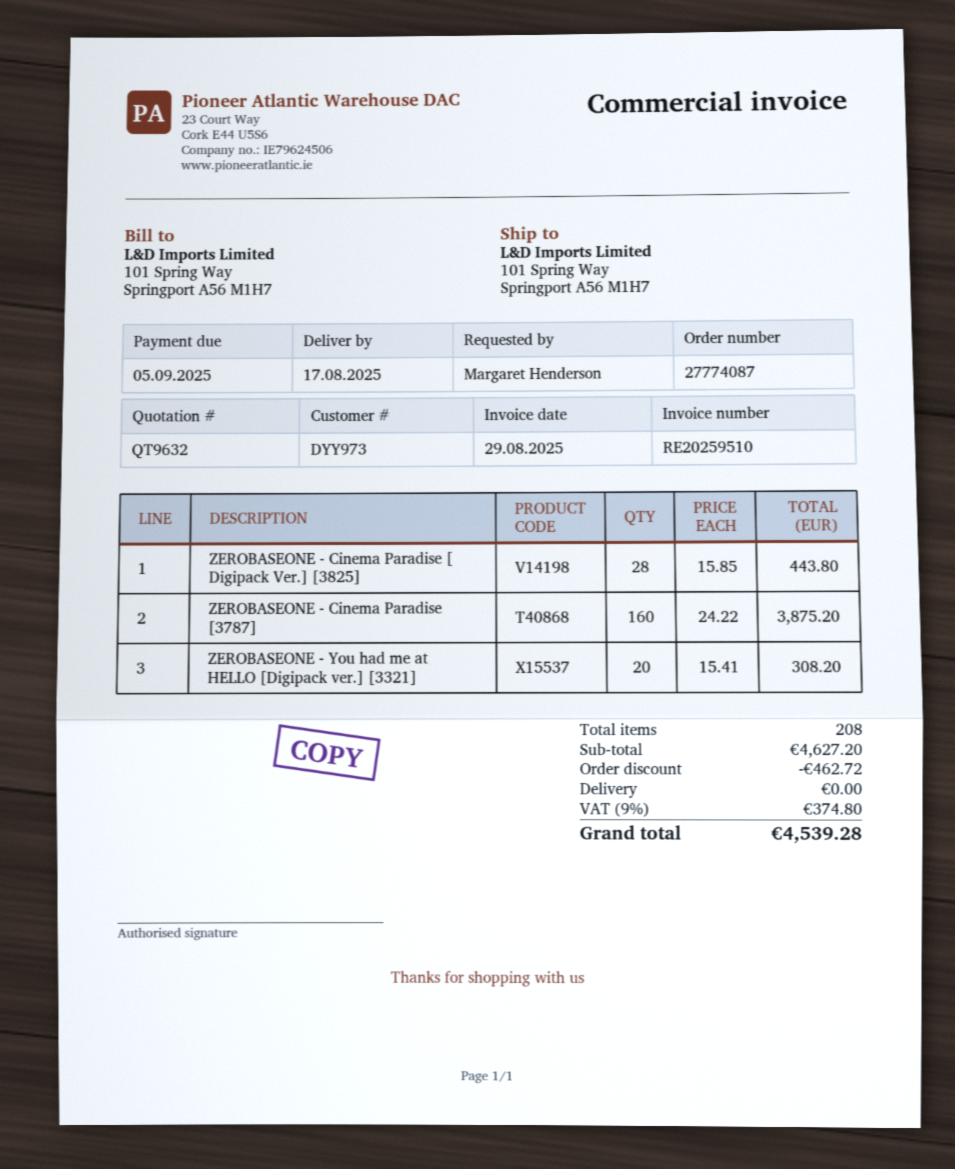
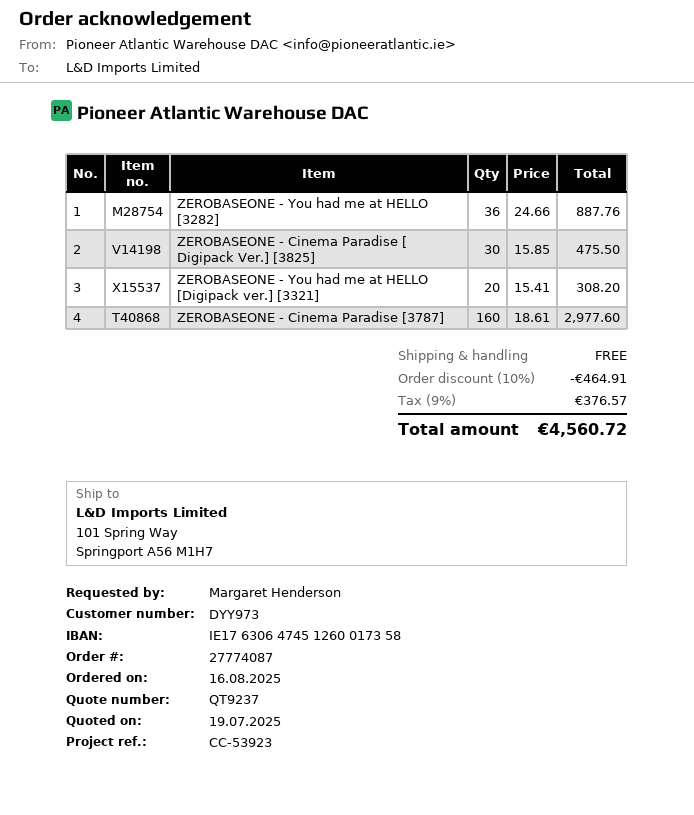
quote number: QT9632 -> QT9237
ZEROBASEONE - Cinema Paradise [ Digipack Ver.] [3825]: 28 x 15.85 = 443.80 -> 30 x 15.85 = 475.50
ZEROBASEONE - Cinema Paradise [3787]: 160 x 24.22 = 3875.20 -> 160 x 18.61 = 2977.60
ZEROBASEONE - You had me at HELLO [3282]: none -> 36 x 24.66 = 887.76
discount: 462.72 -> 464.91
tax: 9% = 374.80 -> 9% = 376.57
total: 4539.28 -> 4560.72

